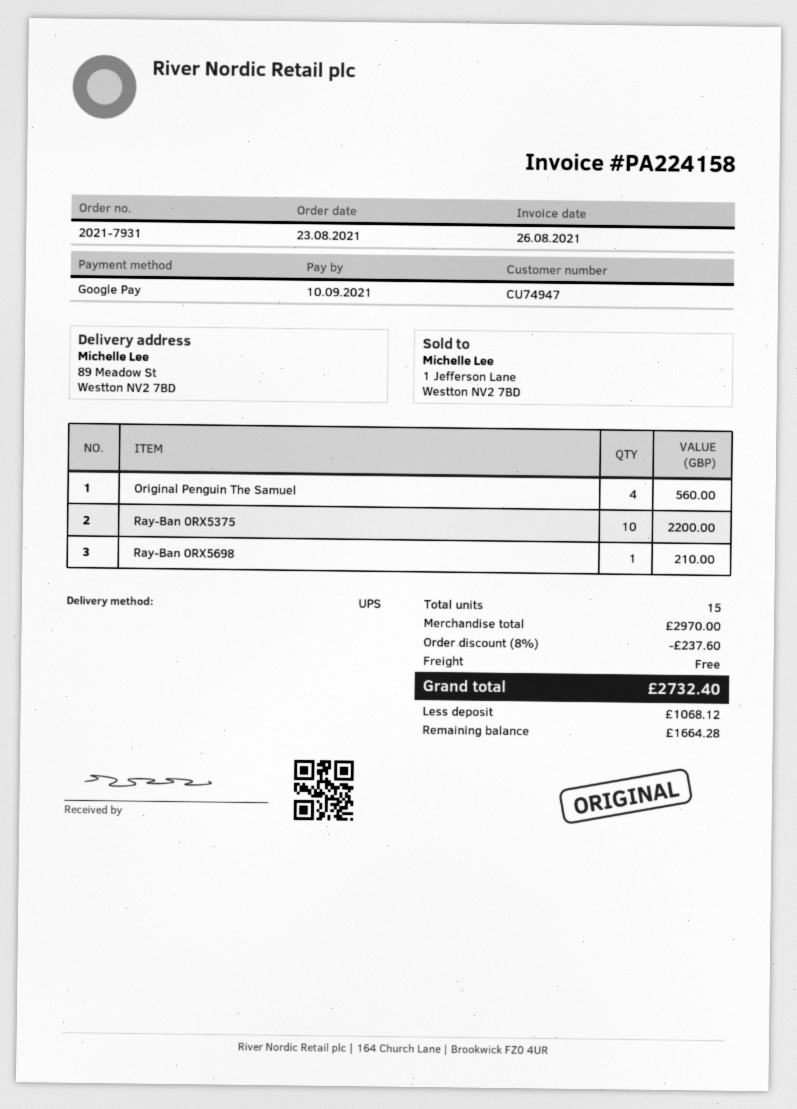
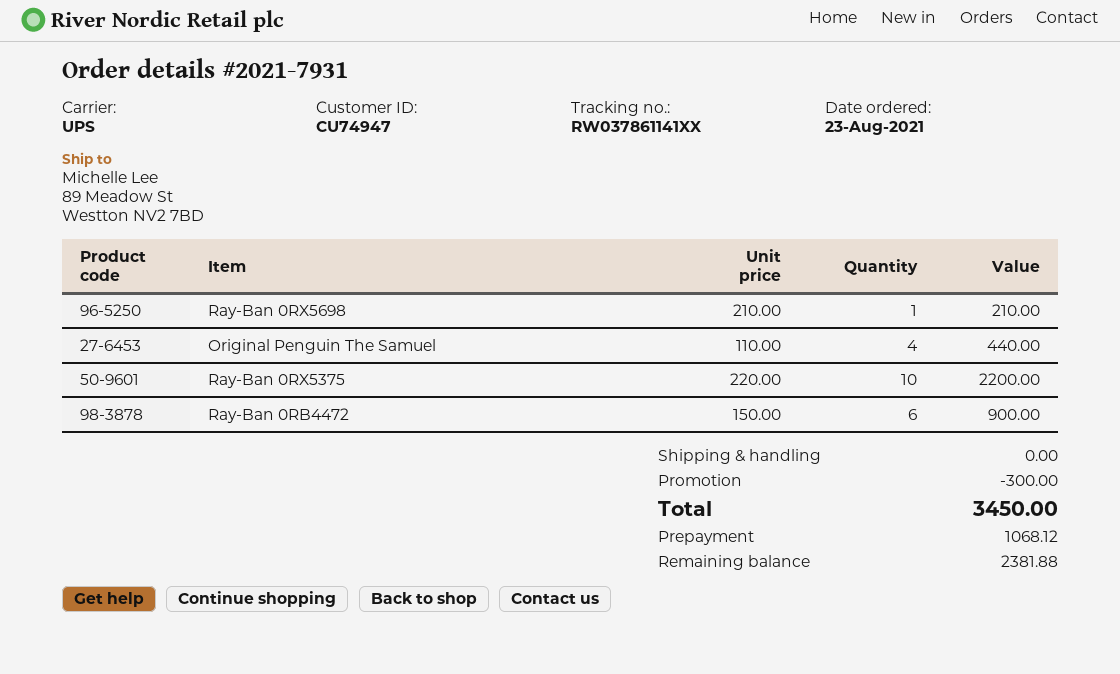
Original Penguin The Samuel: 4 for 560.00 -> 4 for 440.00
Ray-Ban 0RB4472: none -> 6 for 900.00
discount: 237.60 -> 300.00
total: 2732.40 -> 3450.00
balance: 1664.28 -> 2381.88

